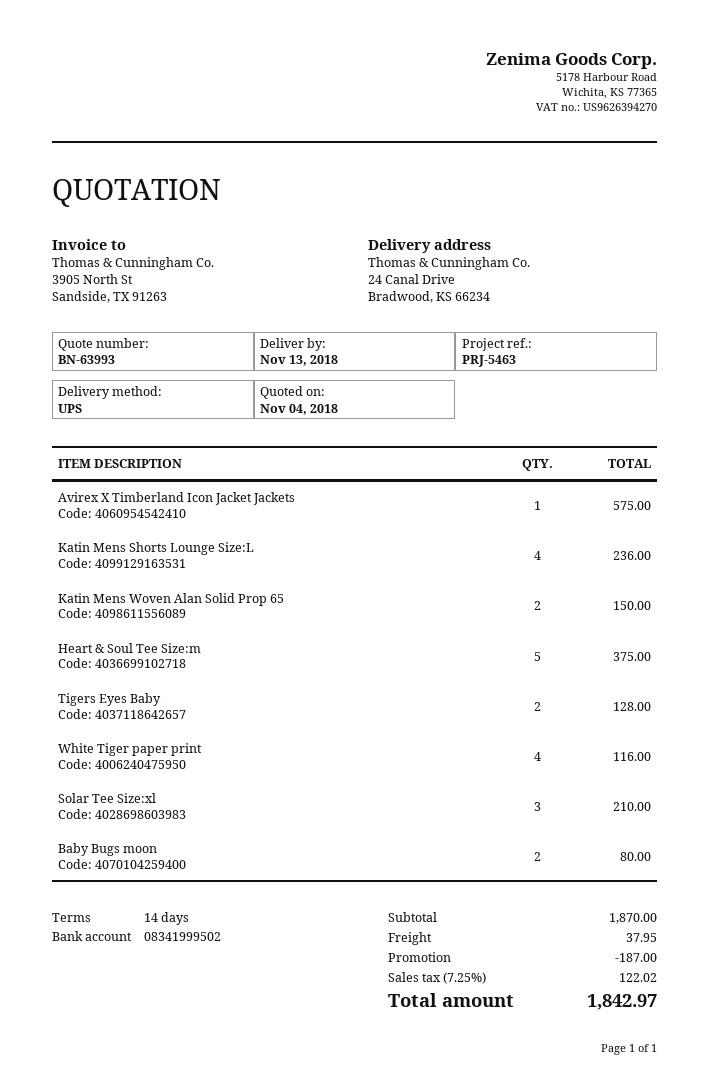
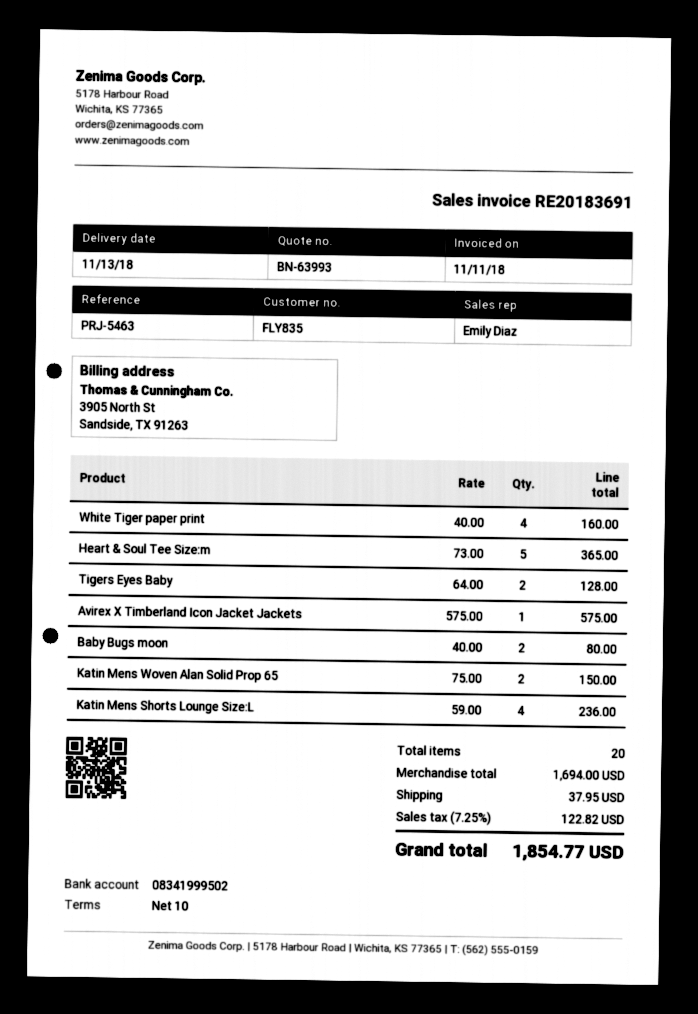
payment terms: 14 days -> 10 days
Heart & Soul Tee Size:m: 5 for 375.00 -> 5 for 365.00
White Tiger paper print: 4 for 116.00 -> 4 for 160.00
Solar Tee Size:xl: 3 for 210.00 -> none
subtotal: 1870.00 -> 1694.00
discount: 187.00 -> none
tax: 7.25% = 122.02 -> 7.25% = 122.82
total: 1842.97 -> 1854.77

